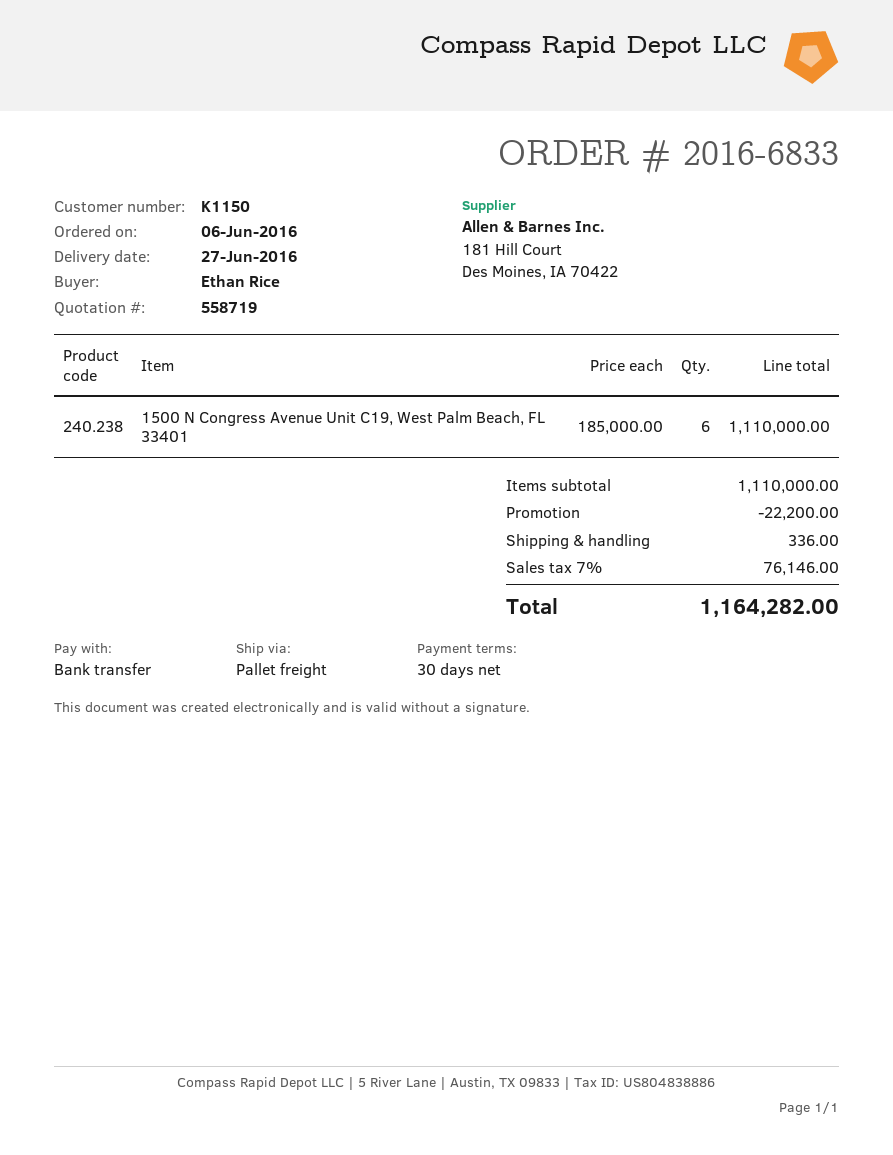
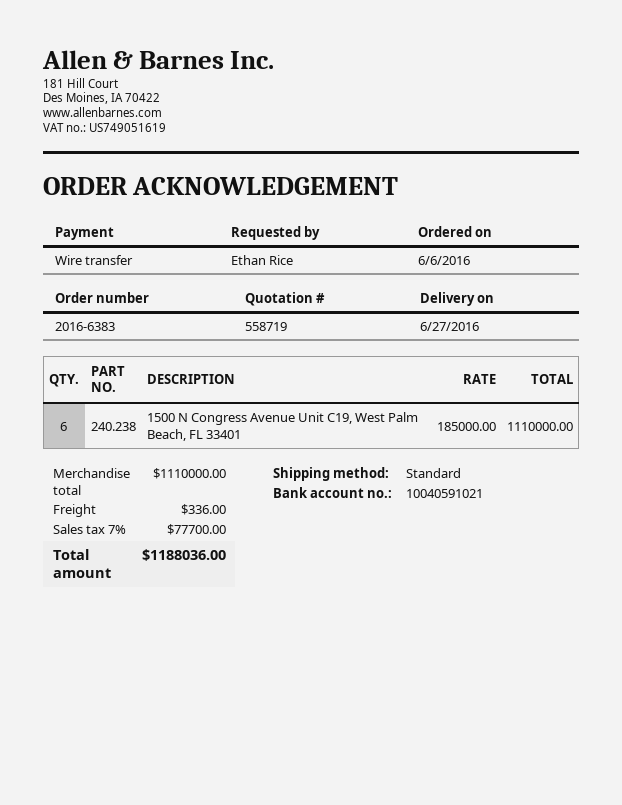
order number: 2016-6833 -> 2016-6383
shipping method: pallet freight -> standard
discount: 22200.00 -> none
tax: 7% = 76146.00 -> 7% = 77700.00
total: 1164282.00 -> 1188036.00

